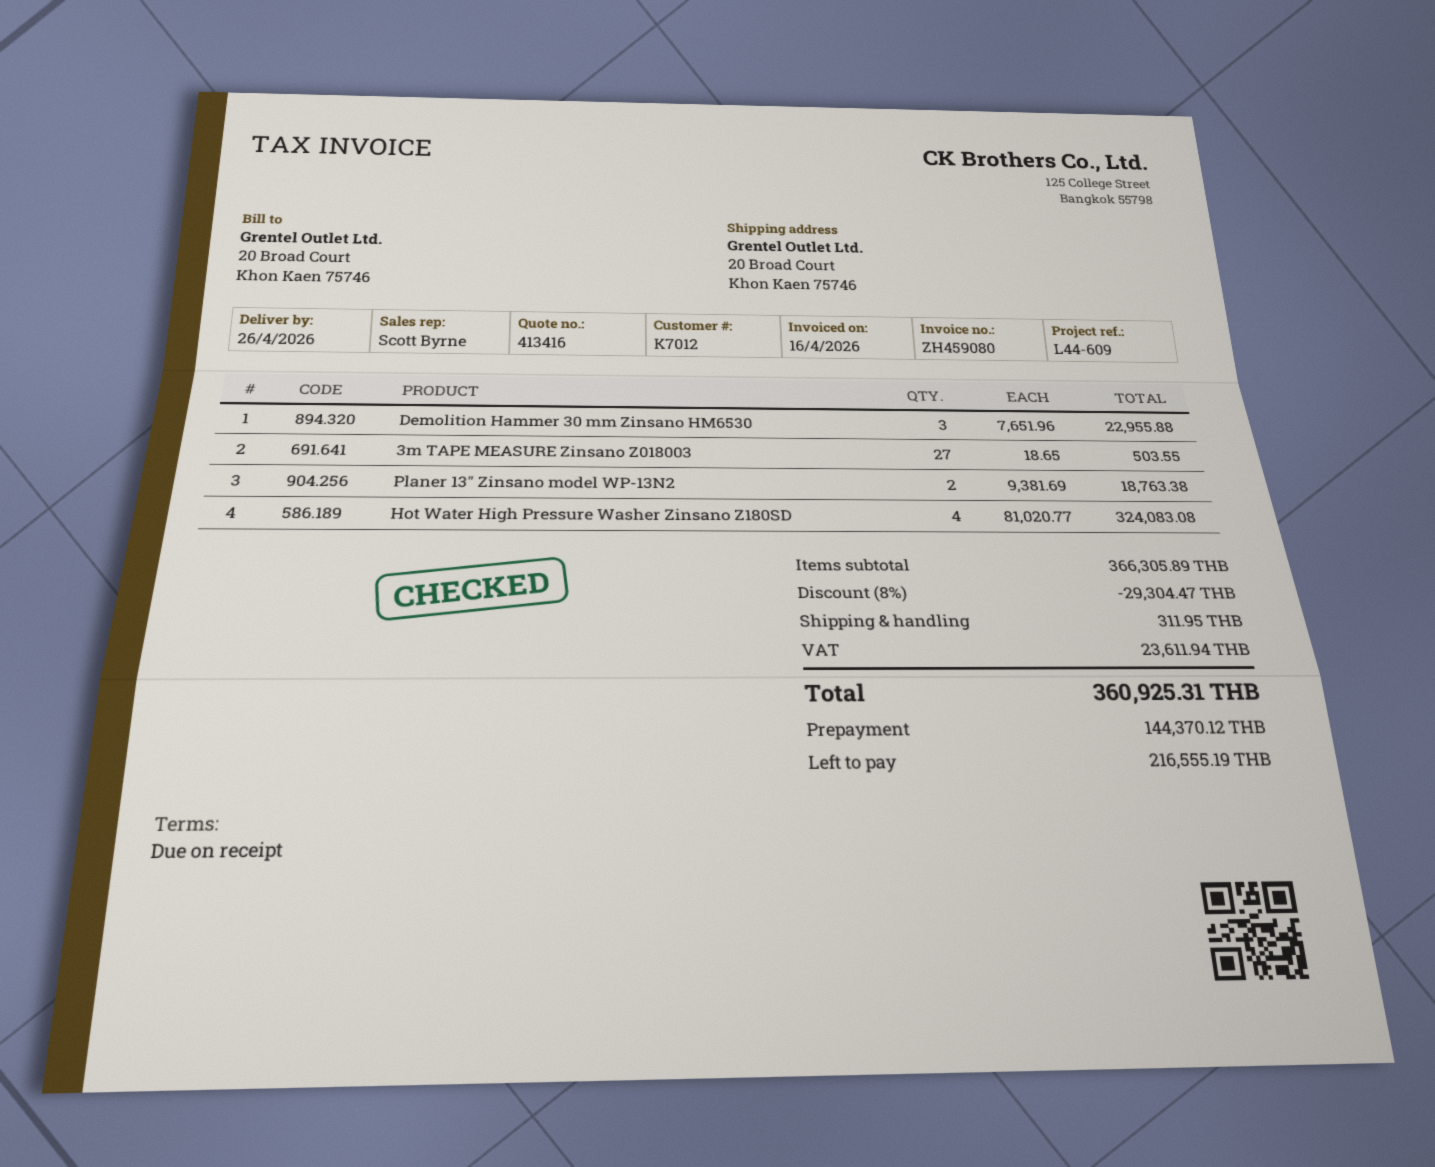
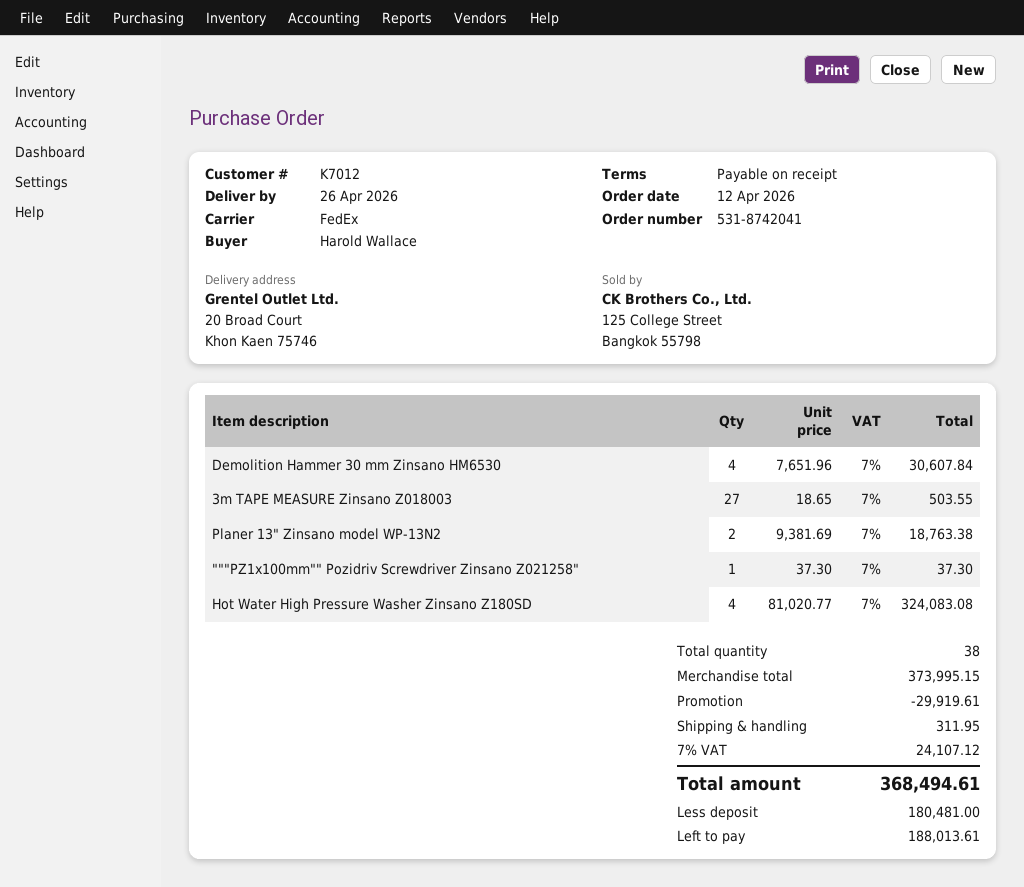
Demolition Hammer 30 mm Zinsano HM6530: 3 x 7651.96 = 22955.88 -> 4 x 7651.96 = 30607.84
"""PZ1x100mm"" Pozidriv Screwdriver Zinsano Z021258": none -> 1 x 37.30 = 37.30
subtotal: 366305.89 -> 373995.15
discount: 29304.47 -> 29919.61
tax: 23611.94 -> 24107.12
total: 360925.31 -> 368494.61
deposit: 144370.12 -> 180481.00
balance: 216555.19 -> 188013.61

